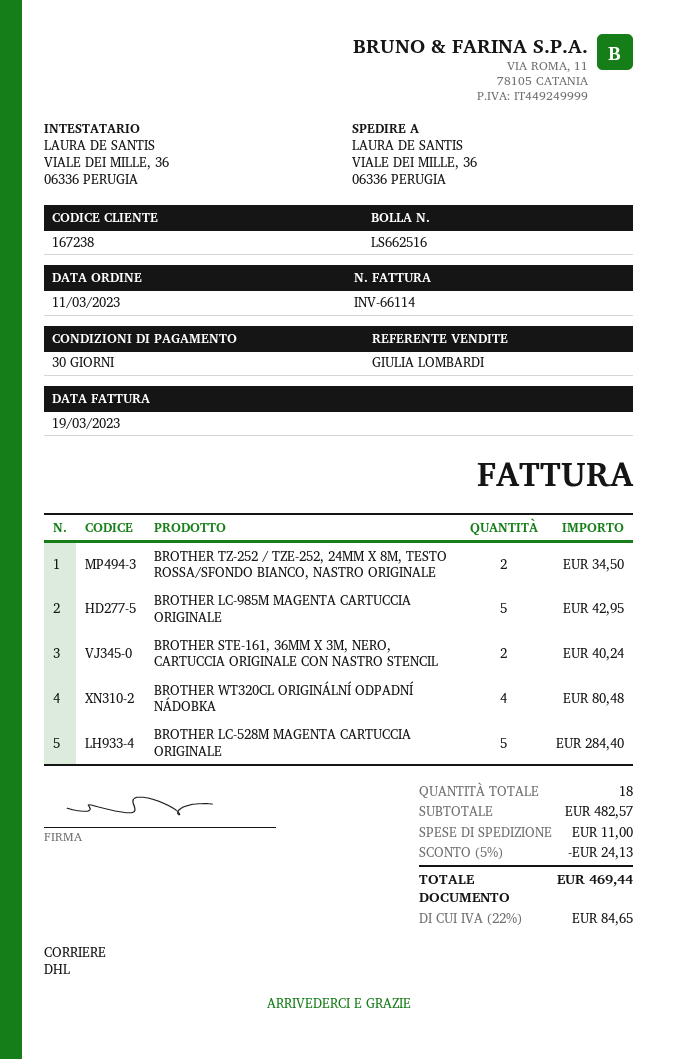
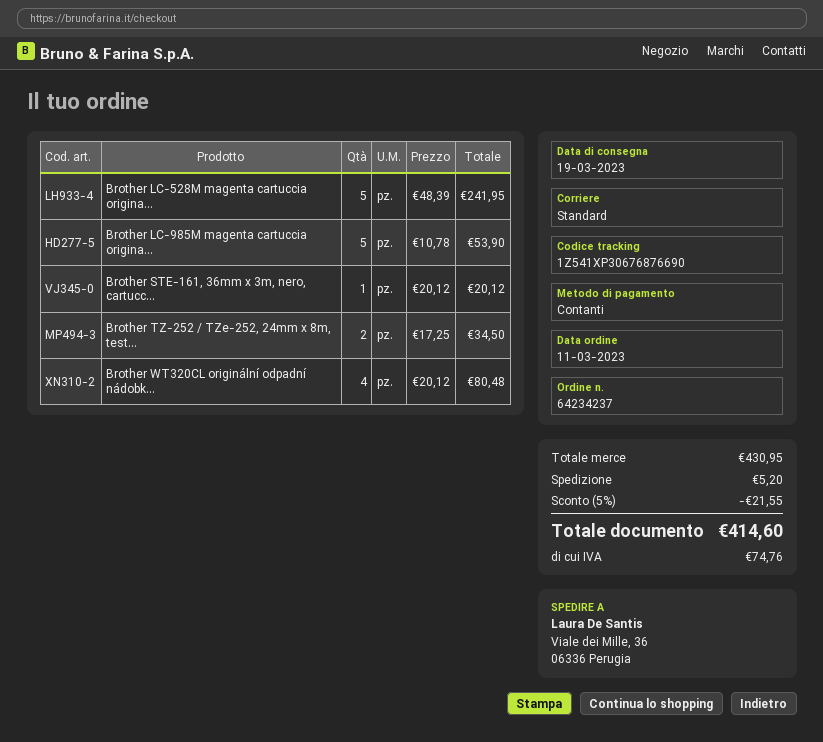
shipping method: DHL -> standard
BROTHER LC-985M MAGENTA CARTUCCIA ORIGINALE: 5 for 42.95 -> 5 for 53.90
BROTHER STE-161, 36MM X 3M, NERO, CARTUCCIA ORIGINALE CON NASTRO STENCIL: 2 for 40.24 -> 1 for 20.12
BROTHER LC-528M MAGENTA CARTUCCIA ORIGINALE: 5 for 284.40 -> 5 for 241.95
subtotal: 482.57 -> 430.95
discount: 5% = 24.13 -> 5% = 21.55
shipping: 11.00 -> 5.20
tax: 84.65 -> 74.76
total: 469.44 -> 414.60

